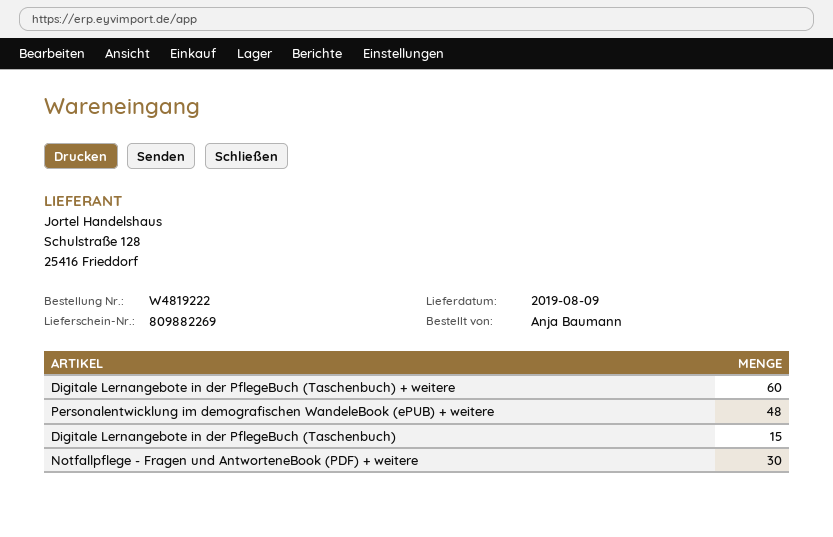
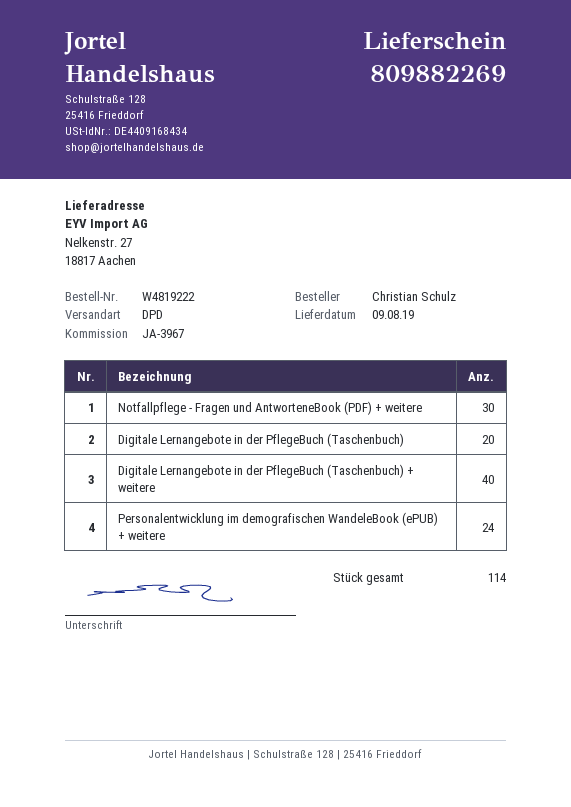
ordered by: Anja Baumann -> Christian Schulz
Digitale Lernangebote in der PflegeBuch (Taschenbuch) + weitere: 60 -> 40
Personalentwicklung im demografischen WandeleBook (ePUB) + weitere: 48 -> 24
Digitale Lernangebote in der PflegeBuch (Taschenbuch): 15 -> 20

